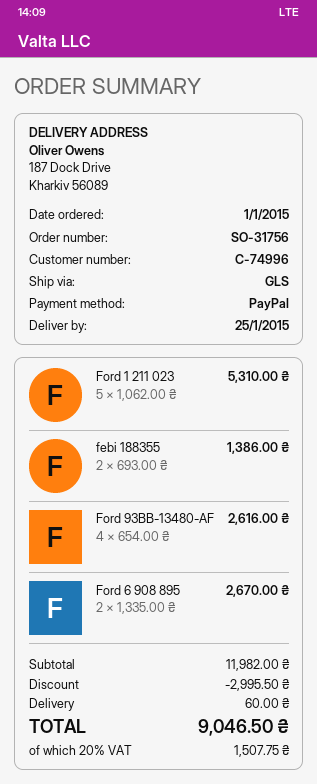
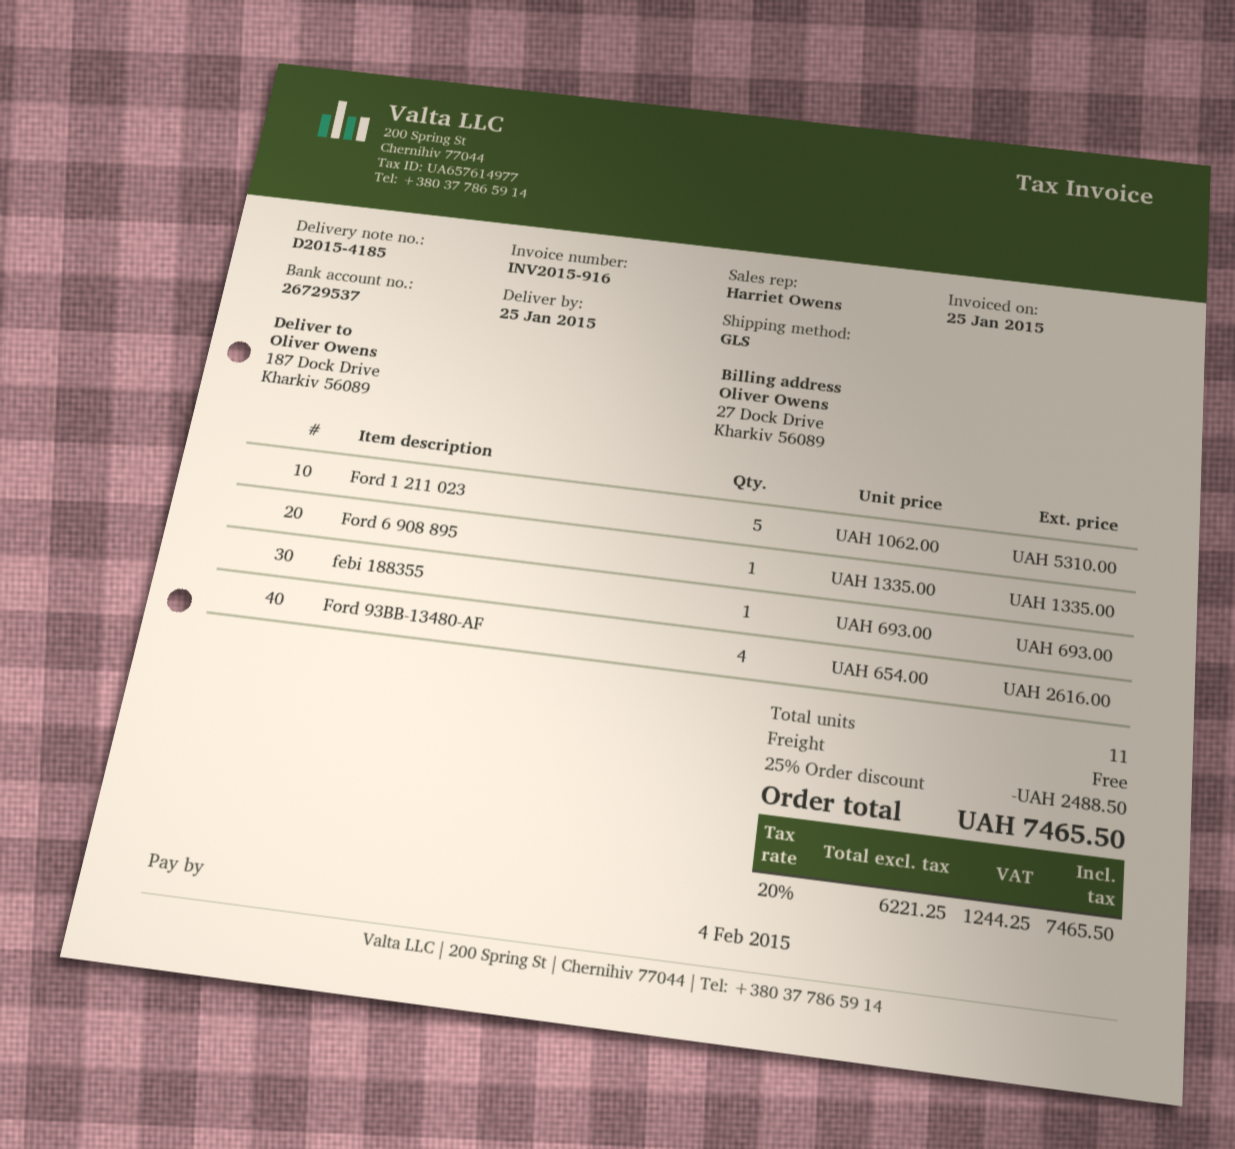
febi 188355: 2 x 693.00 = 1386.00 -> 1 x 693.00 = 693.00
Ford 6 908 895: 2 x 1335.00 = 2670.00 -> 1 x 1335.00 = 1335.00
discount: 2995.50 -> 2488.50
shipping: 60.00 -> 0.00
tax: 20% = 1507.75 -> 20% = 1244.25
total: 9046.50 -> 7465.50

